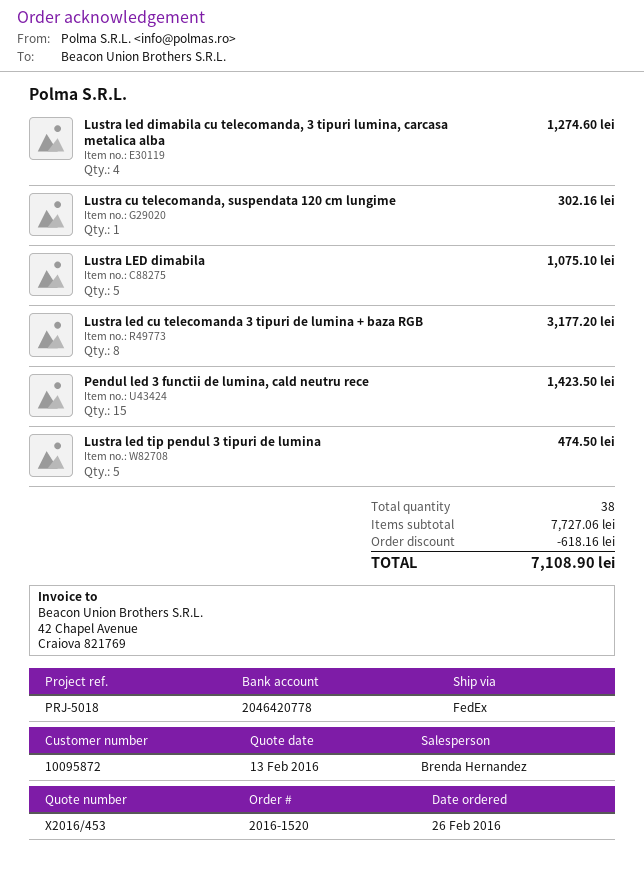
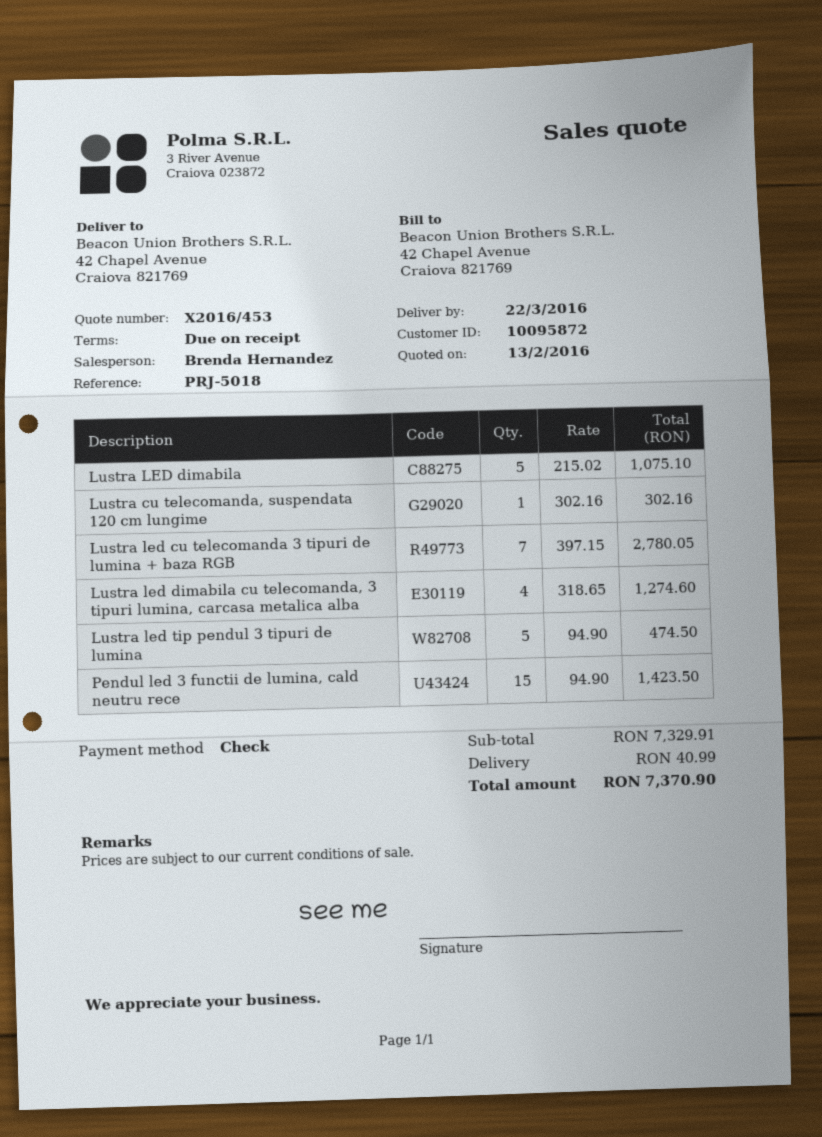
Lustra led cu telecomanda 3 tipuri de lumina + baza RGB: 8 for 3177.20 -> 7 for 2780.05
subtotal: 7727.06 -> 7329.91
discount: 618.16 -> none
shipping: none -> 40.99
total: 7108.90 -> 7370.90

